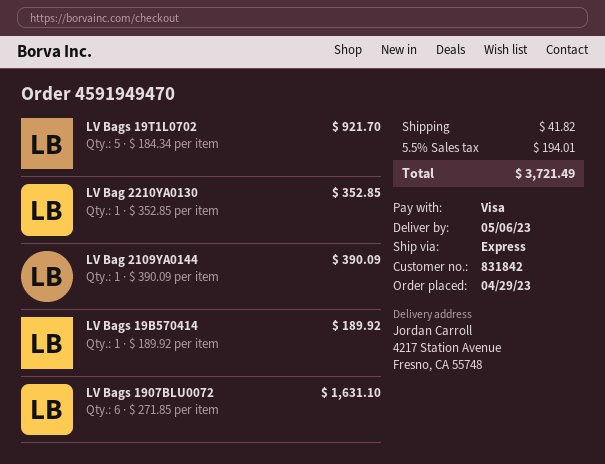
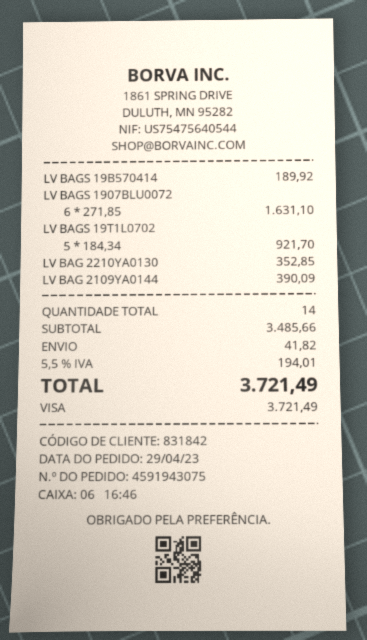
order number: 4591949470 -> 4591943075

